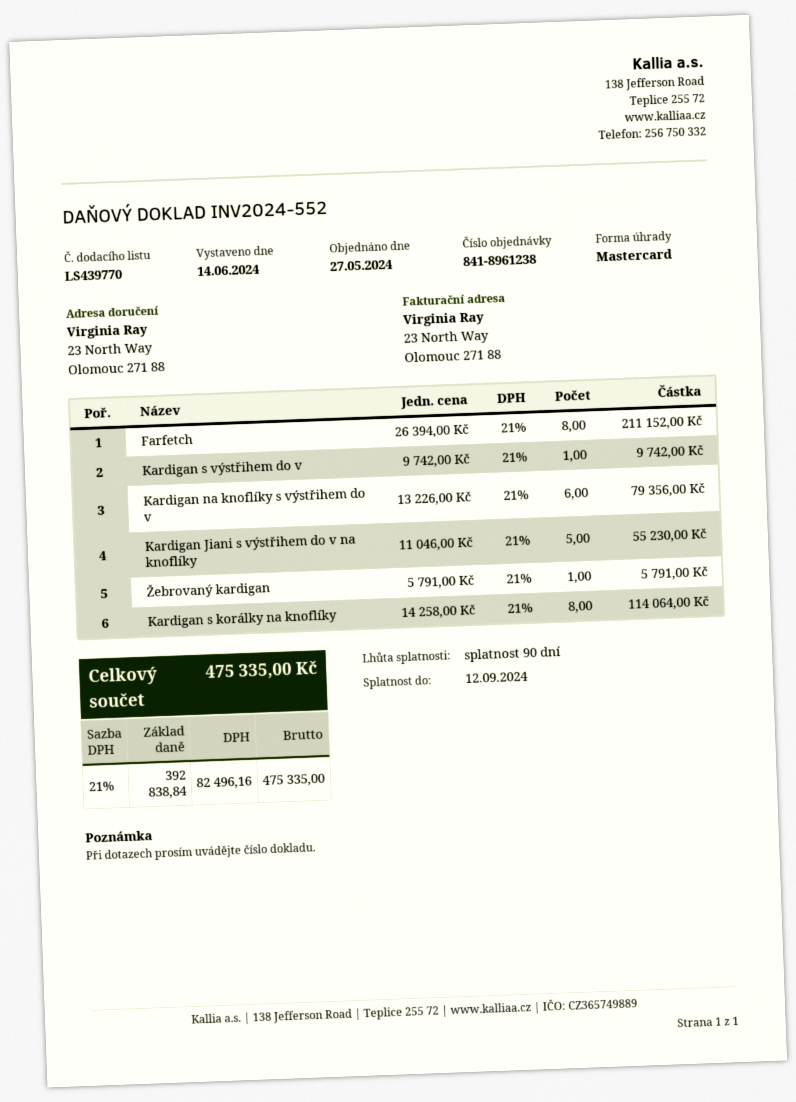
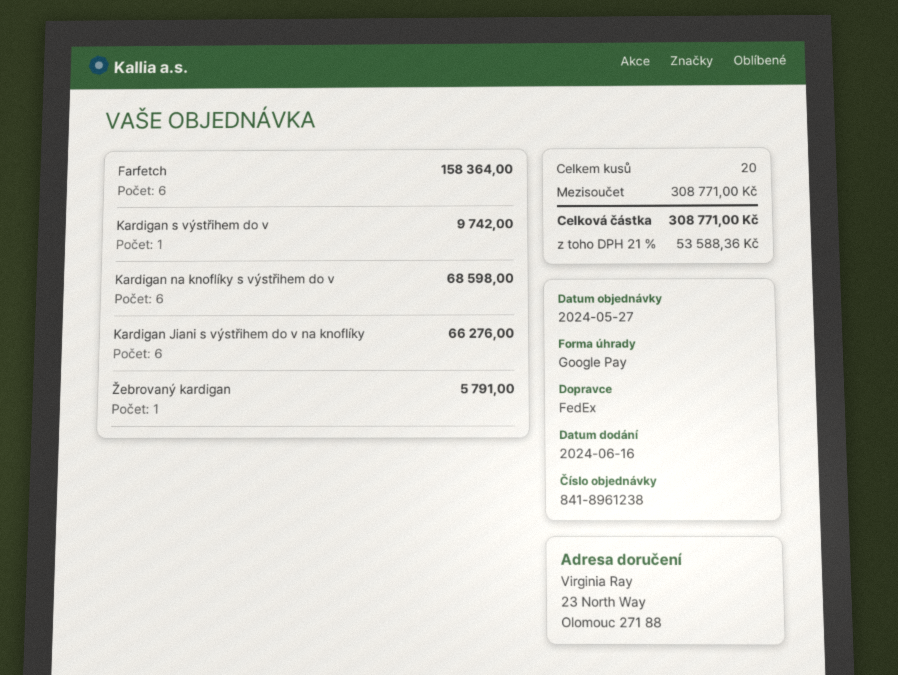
payment method: Mastercard -> Google Pay
Farfetch: 8 for 211152.00 -> 6 for 158364.00
Kardigan na knoflíky s výstřihem do v: 6 for 79356.00 -> 6 for 68598.00
Kardigan Jiani s výstřihem do v na knoflíky: 5 for 55230.00 -> 6 for 66276.00
Kardigan s korálky na knoflíky: 8 for 114064.00 -> none
tax: 21% = 82496.16 -> 21% = 53588.36
total: 475335.00 -> 308771.00

